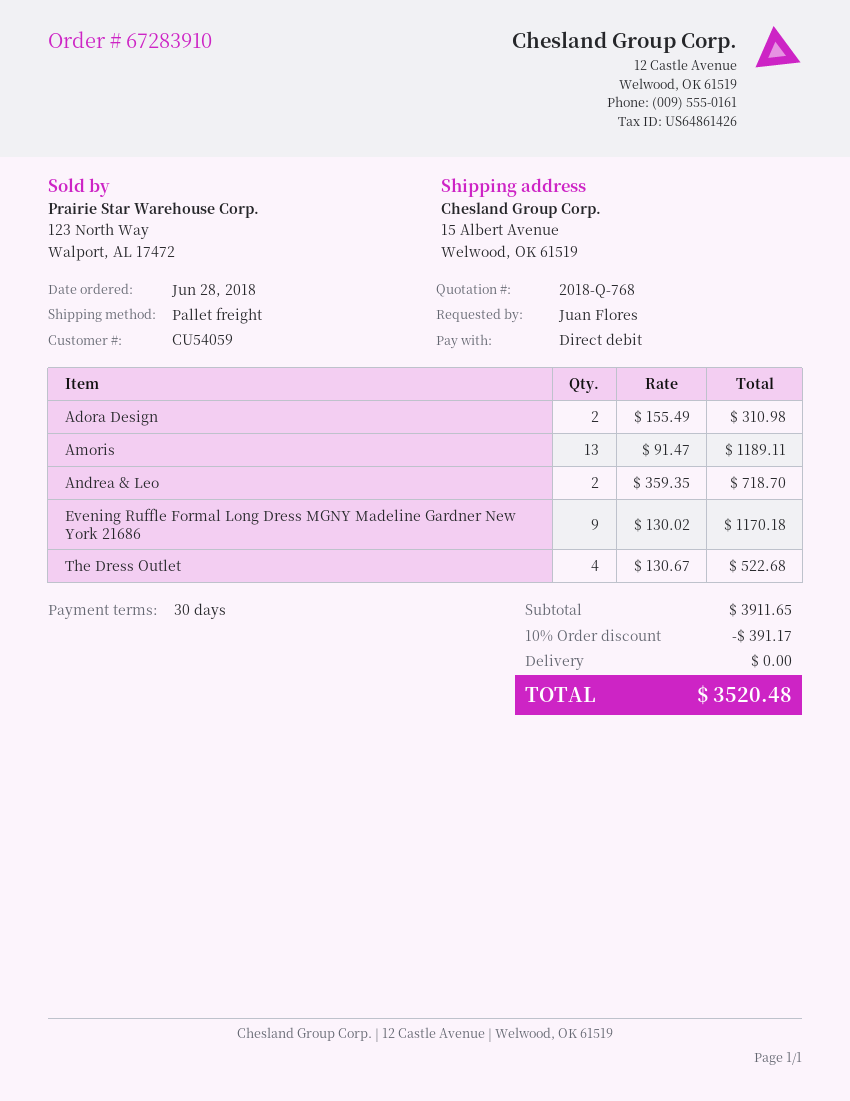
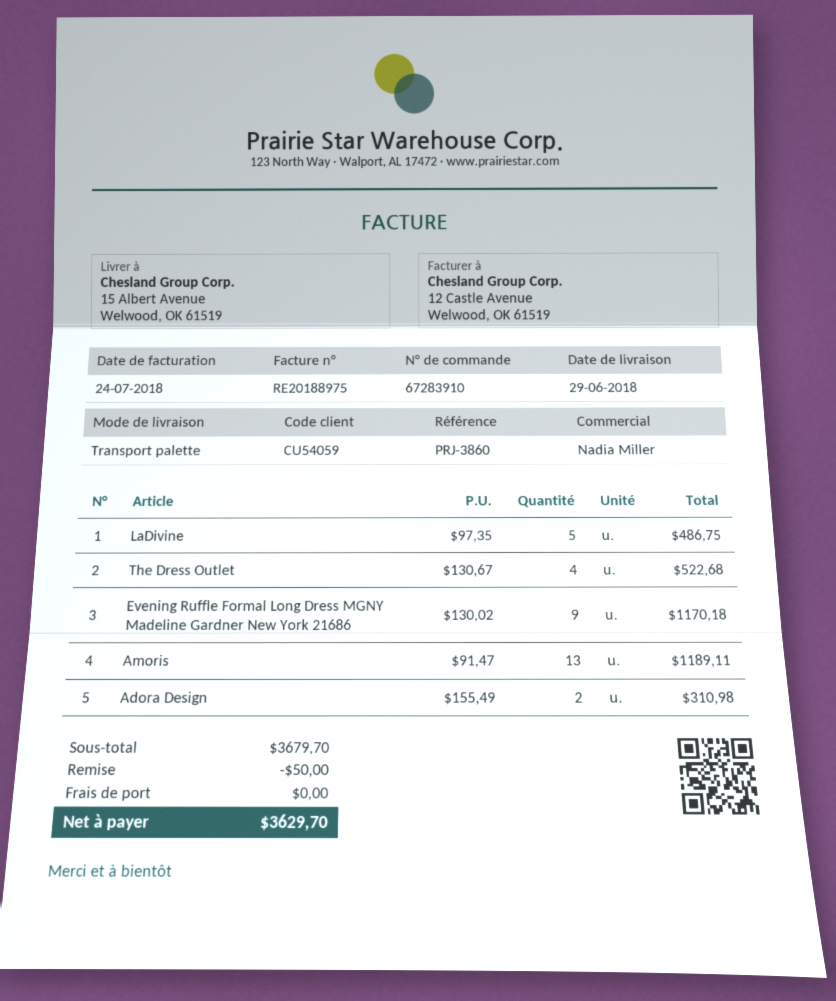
Andrea & Leo: 2 x 359.35 = 718.70 -> none
LaDivine: none -> 5 x 97.35 = 486.75
subtotal: 3911.65 -> 3679.70
discount: 391.17 -> 50.00
total: 3520.48 -> 3629.70

